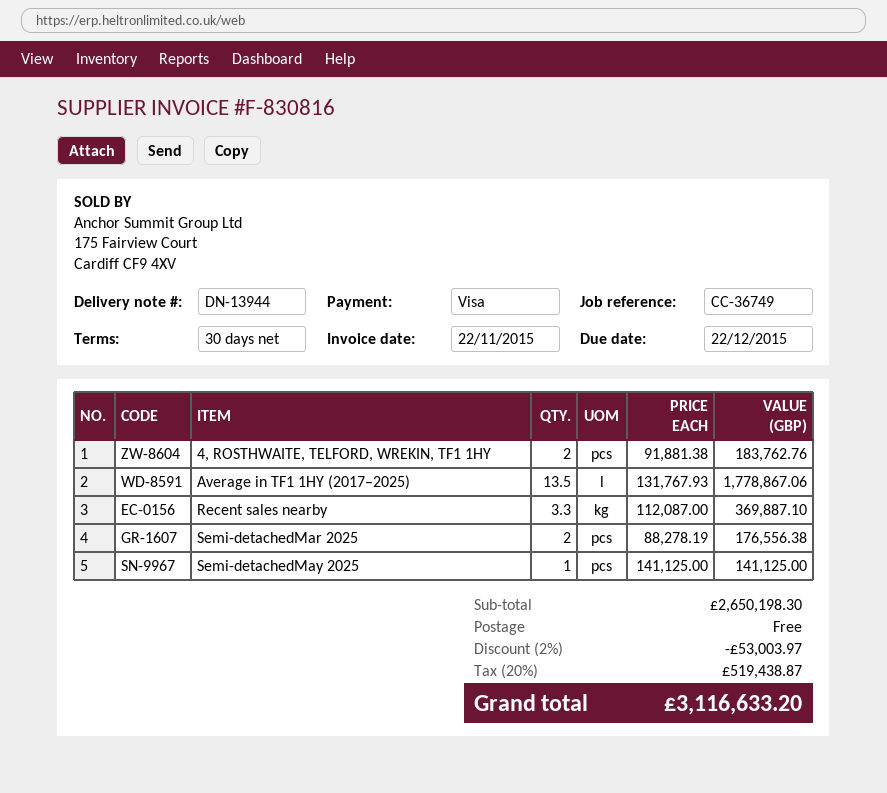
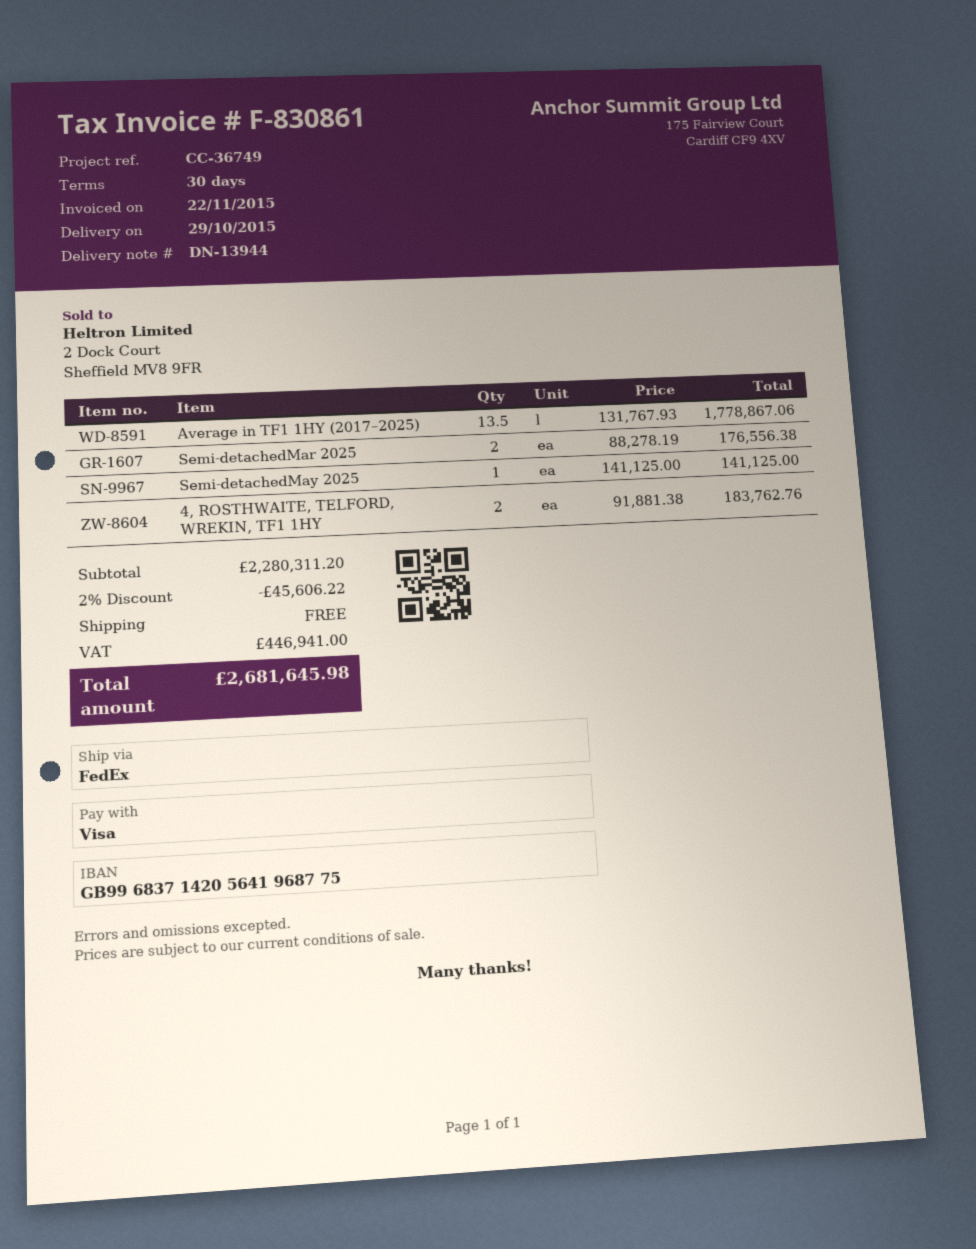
invoice number: F-830816 -> F-830861
Recent sales nearby: 3.3 x 112087.00 = 369887.10 -> none
subtotal: 2650198.30 -> 2280311.20
discount: 2% = 53003.97 -> 2% = 45606.22
tax: 519438.87 -> 446941.00
total: 3116633.20 -> 2681645.98

